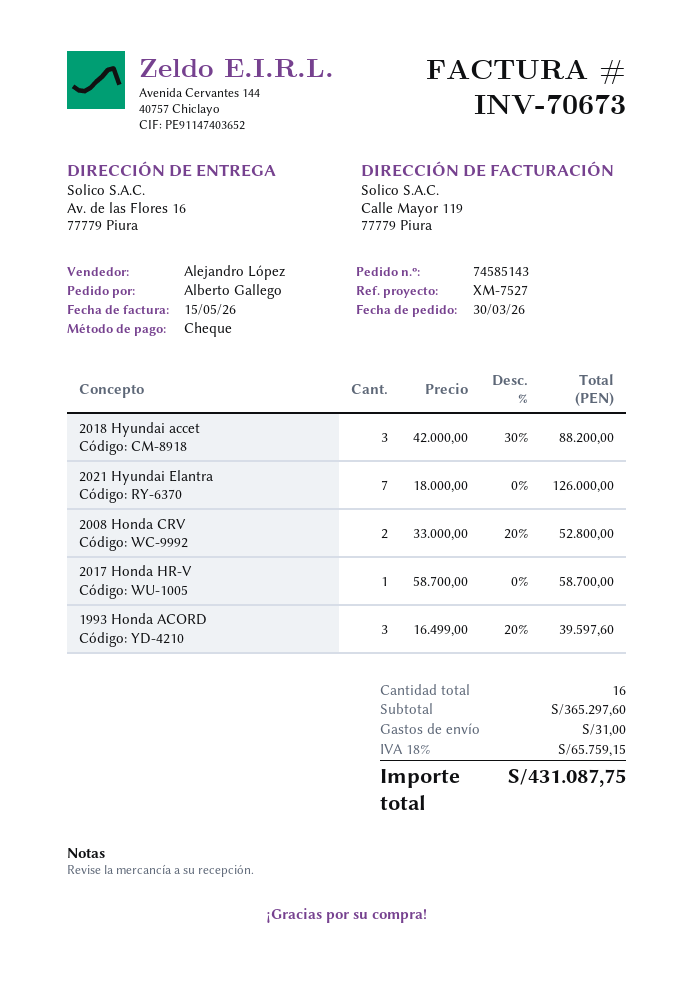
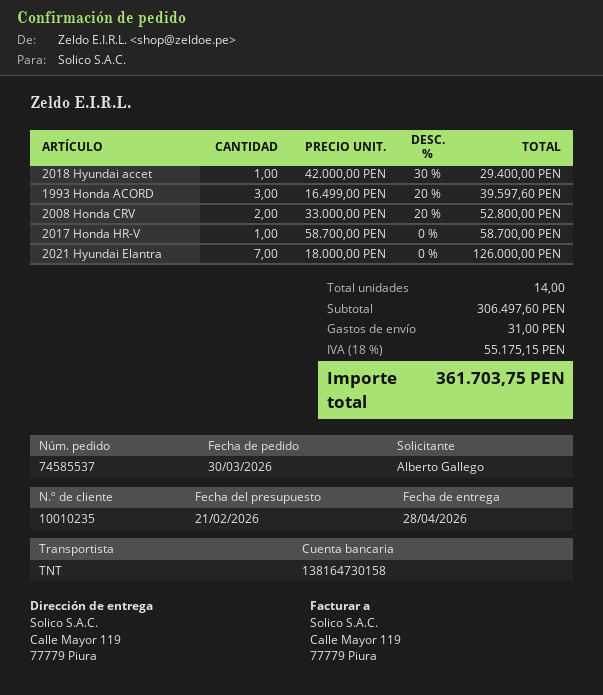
order number: 74585143 -> 74585537
ship to: Av. de las Flores 16, 77779 Piura -> Calle Mayor 119, 77779 Piura
2018 Hyundai accet: 3 x 42000.00 - 30% = 88200.00 -> 1 x 42000.00 - 30% = 29400.00
total quantity: 16 -> 14
subtotal: 365297.60 -> 306497.60
tax: 18% = 65759.15 -> 18% = 55175.15
total: 431087.75 -> 361703.75

